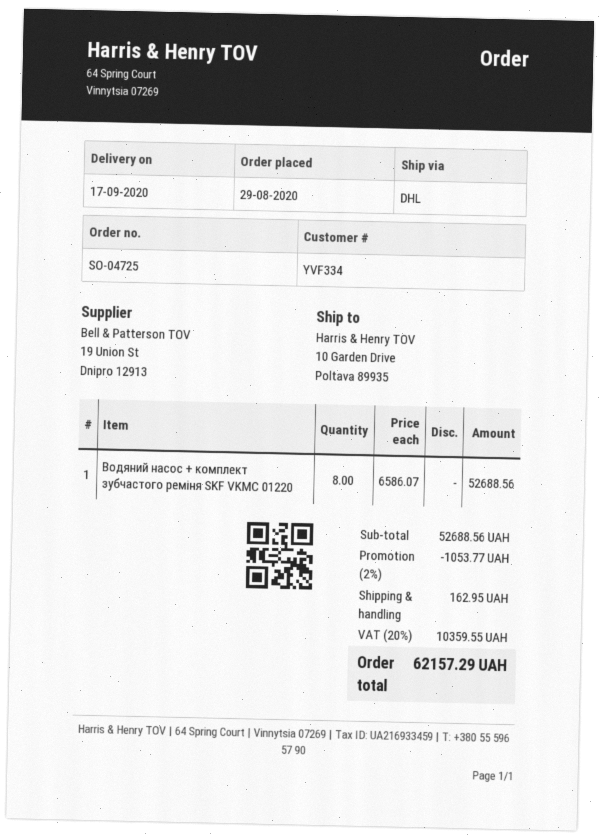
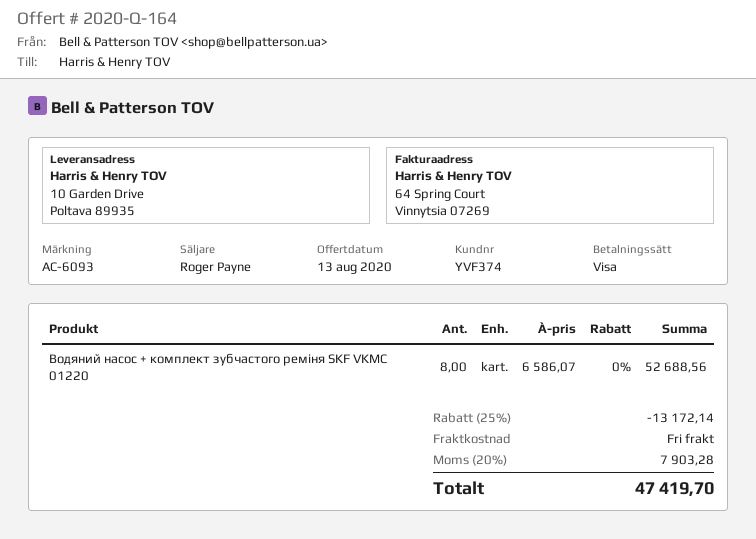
customer number: YVF334 -> YVF374
discount: 2% = 1053.77 -> 25% = 13172.14
shipping: 162.95 -> 0.00
tax: 20% = 10359.55 -> 20% = 7903.28
total: 62157.29 -> 47419.70

